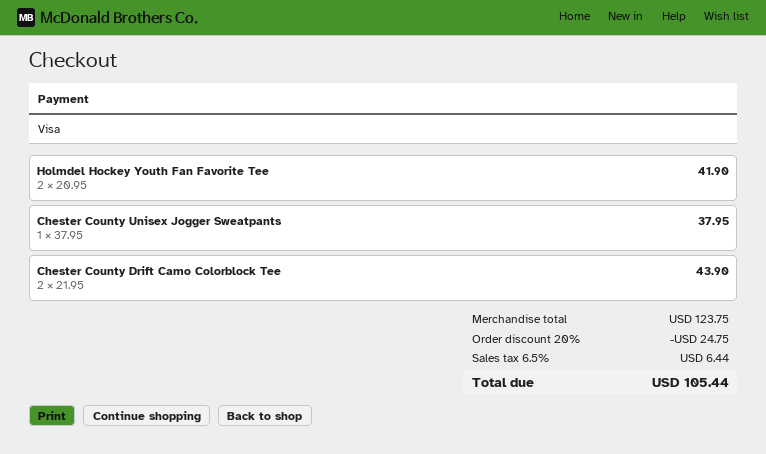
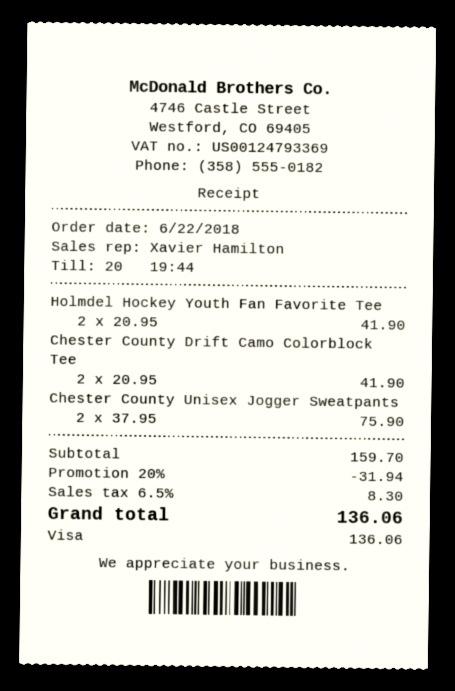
Chester County Unisex Jogger Sweatpants: 1 x 37.95 = 37.95 -> 2 x 37.95 = 75.90
Chester County Drift Camo Colorblock Tee: 2 x 21.95 = 43.90 -> 2 x 20.95 = 41.90
subtotal: 123.75 -> 159.70
discount: 20% = 24.75 -> 20% = 31.94
tax: 6.5% = 6.44 -> 6.5% = 8.30
total: 105.44 -> 136.06

